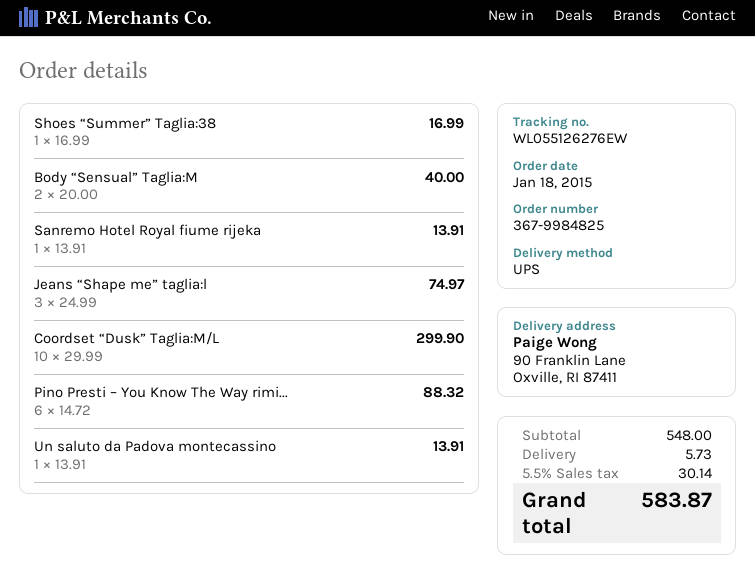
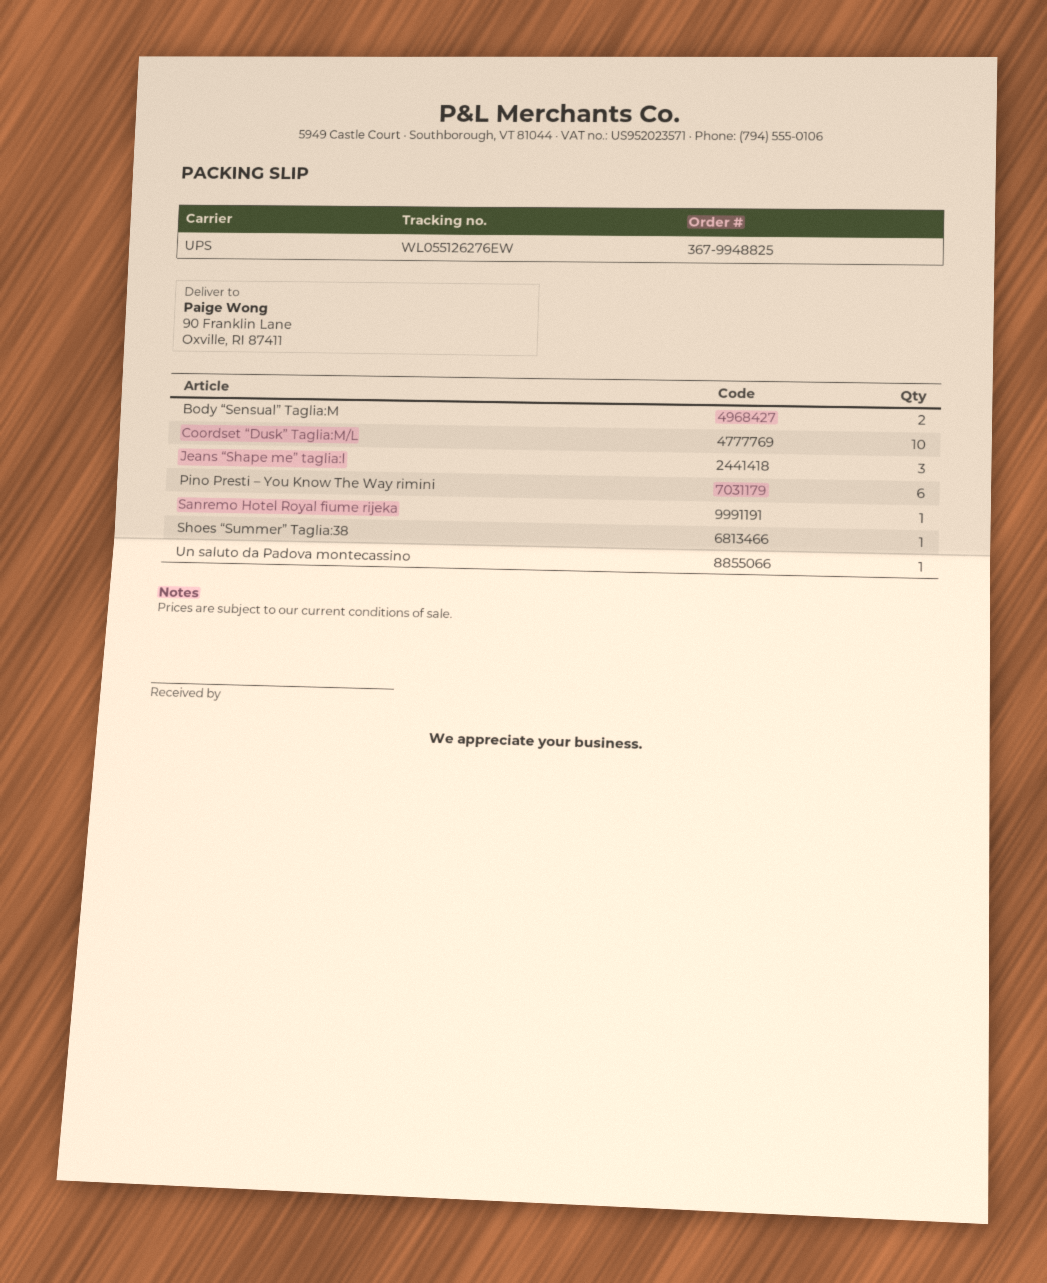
order number: 367-9984825 -> 367-9948825

